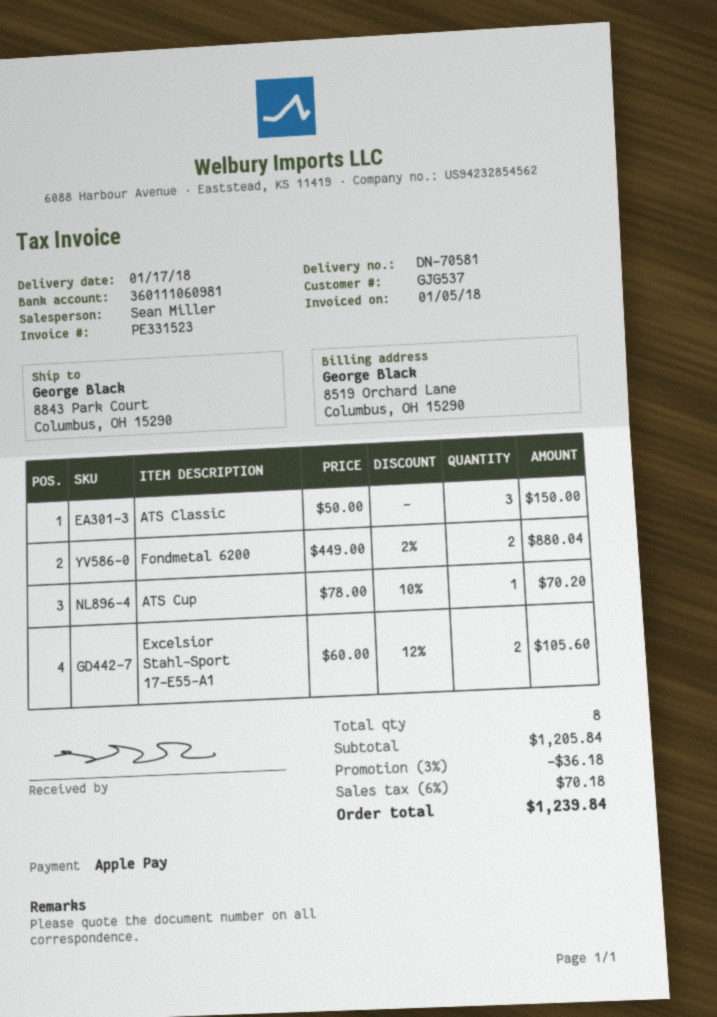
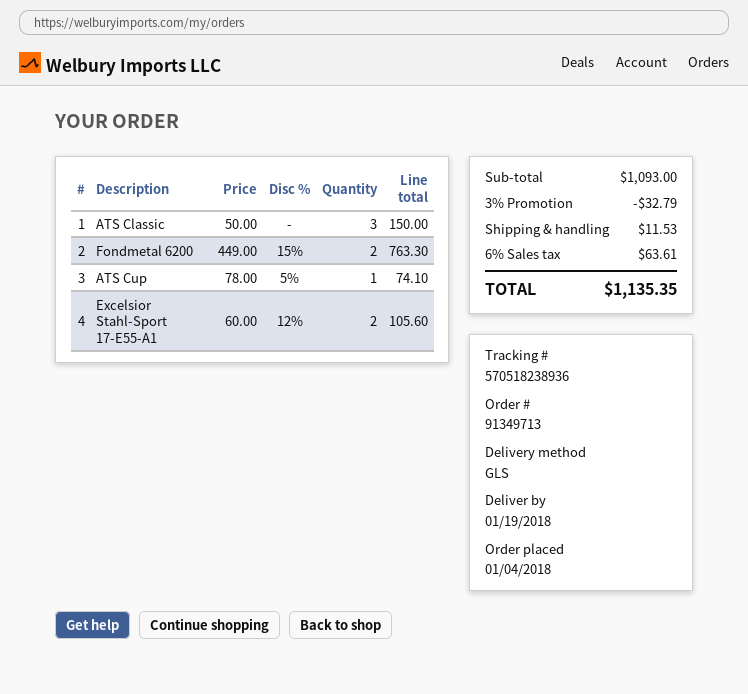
delivery date: 2018-01-17 -> 2018-01-19
Fondmetal 6200: 2 x 449.00 - 2% = 880.04 -> 2 x 449.00 - 15% = 763.30
ATS Cup: 1 x 78.00 - 10% = 70.20 -> 1 x 78.00 - 5% = 74.10
subtotal: 1205.84 -> 1093.00
discount: 3% = 36.18 -> 3% = 32.79
shipping: none -> 11.53
tax: 6% = 70.18 -> 6% = 63.61
total: 1239.84 -> 1135.35

